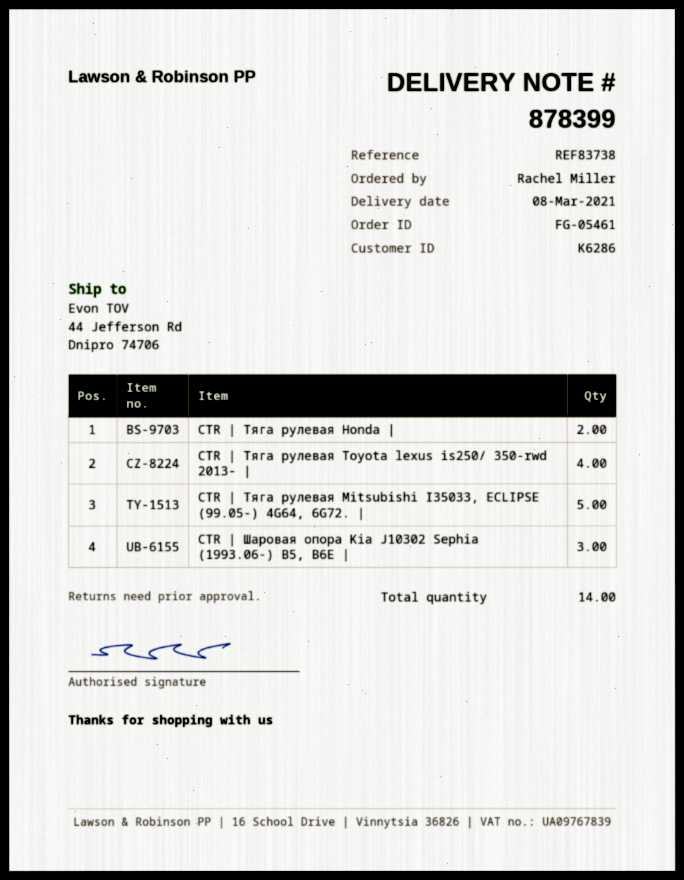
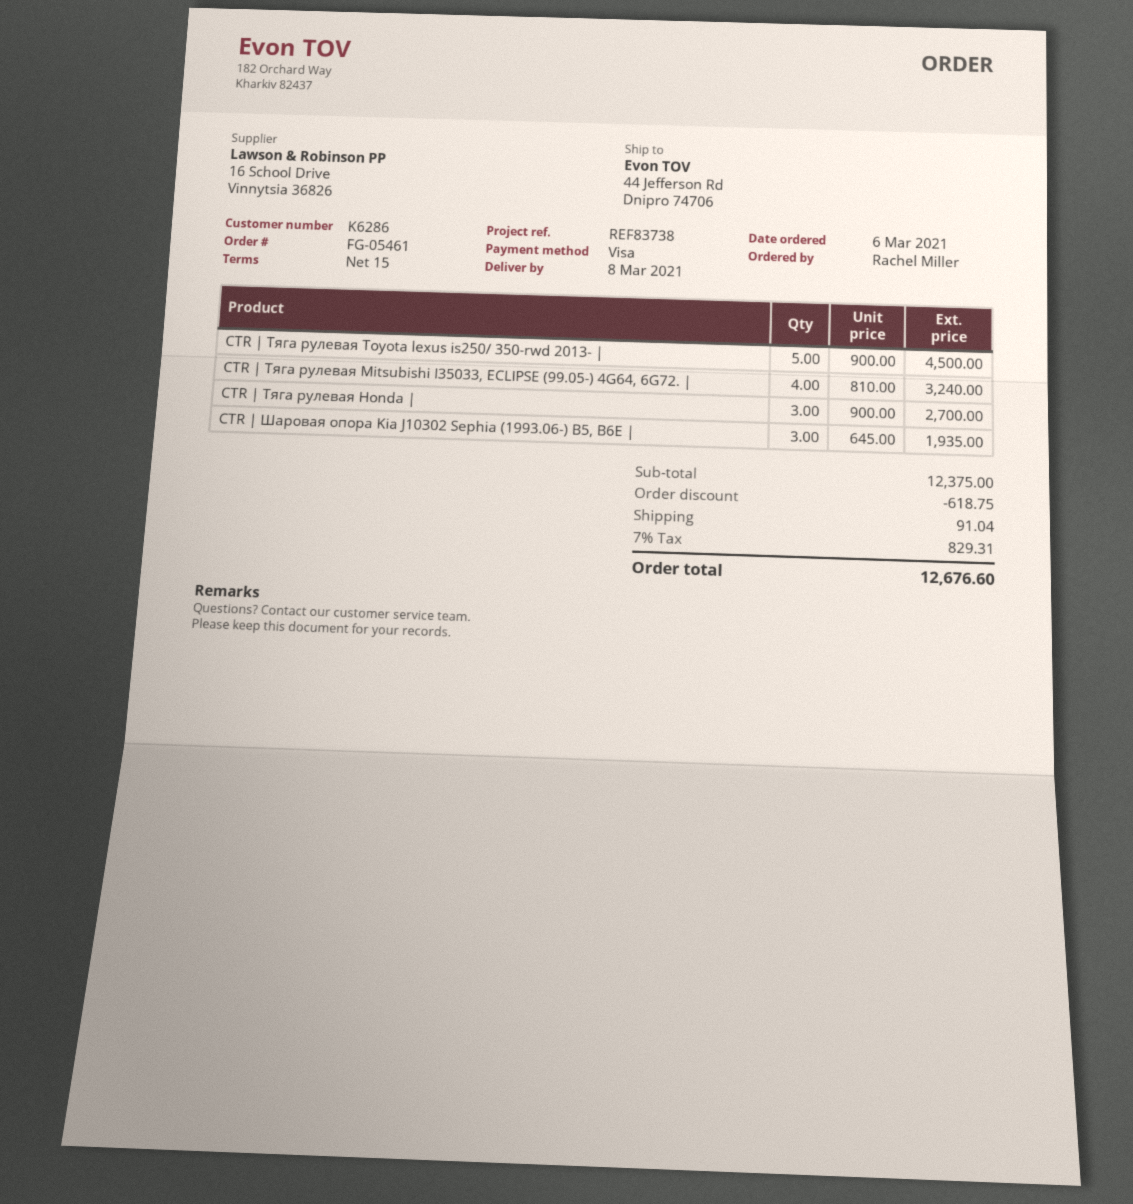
CTR | Тяга рулевая Honda |: 2 -> 3
CTR | Тяга рулевая Toyota lexus is250/ 350-rwd 2013- |: 4 -> 5
CTR | Тяга рулевая Mitsubishi I35033, ECLIPSE (99.05-) 4G64, 6G72. |: 5 -> 4

